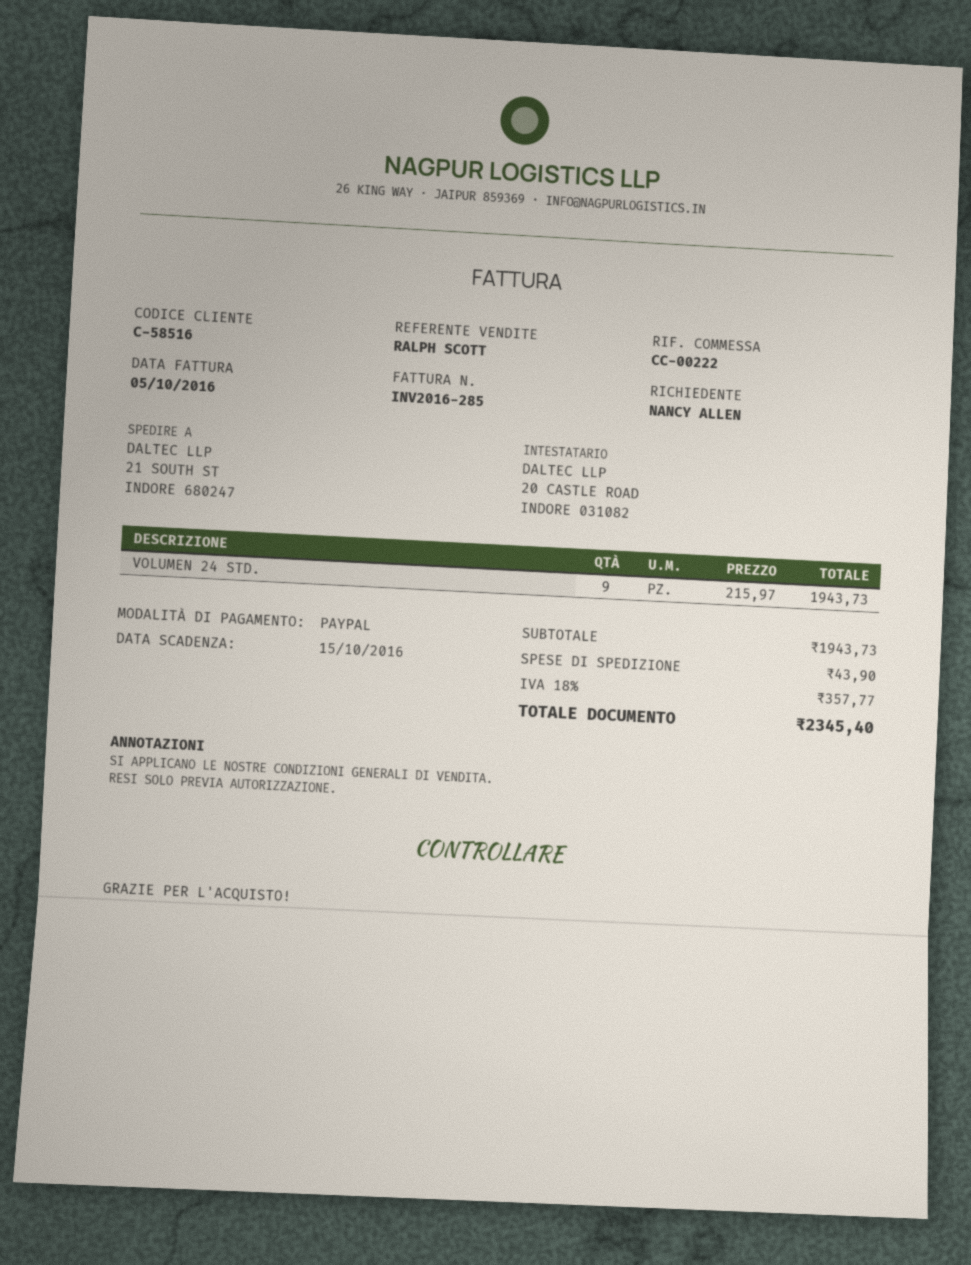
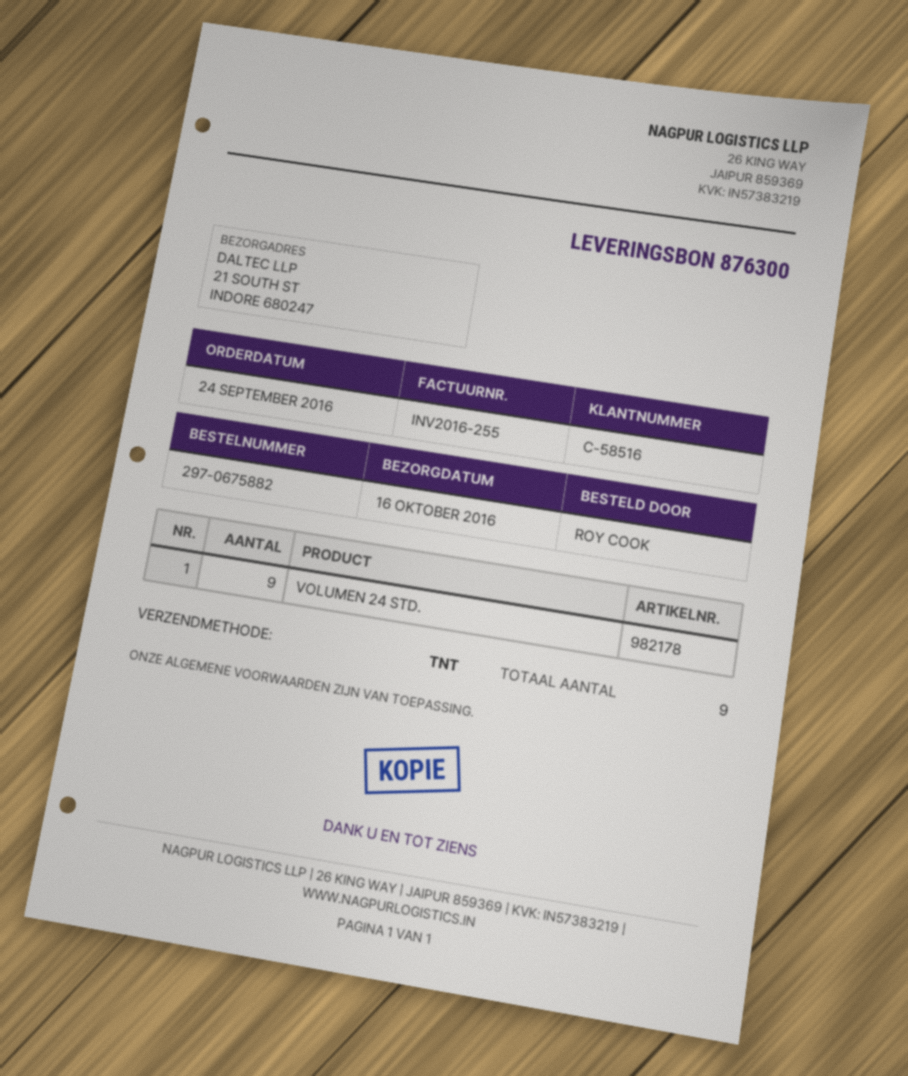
invoice number: INV2016-285 -> INV2016-255
ordered by: NANCY ALLEN -> ROY COOK

